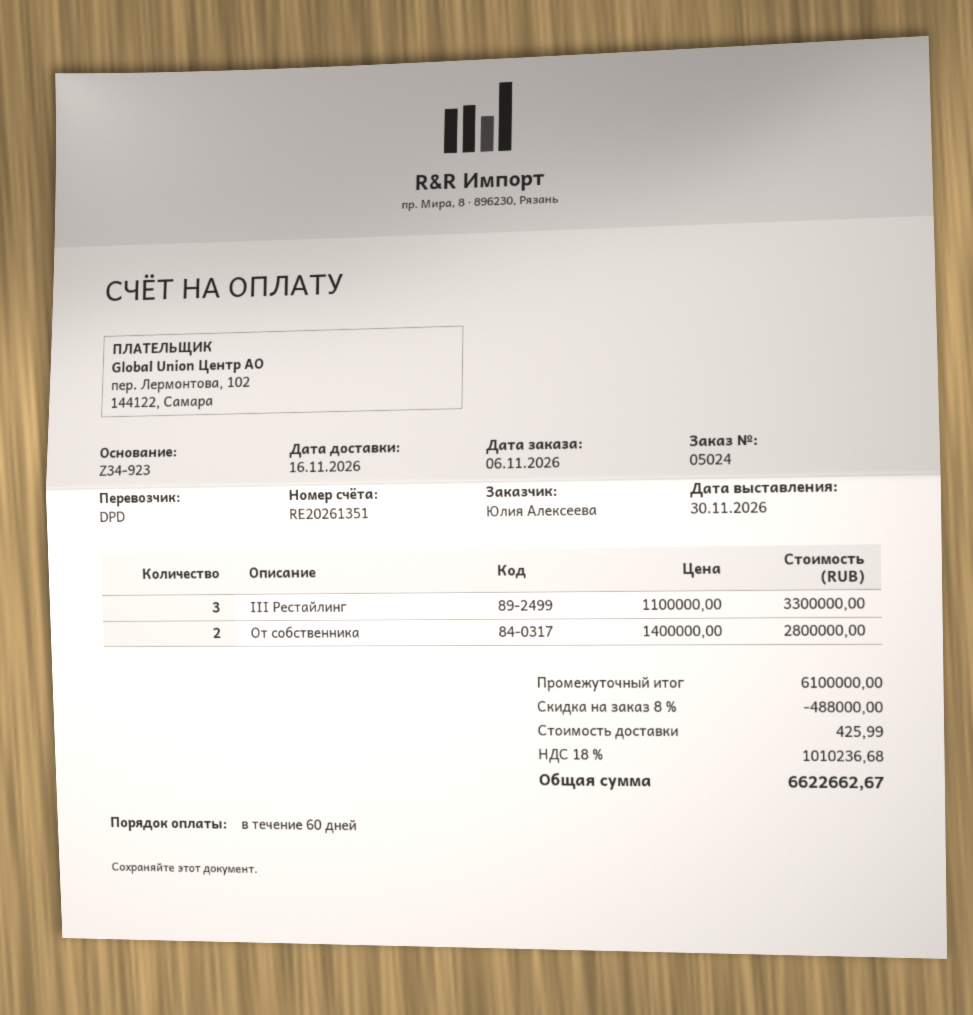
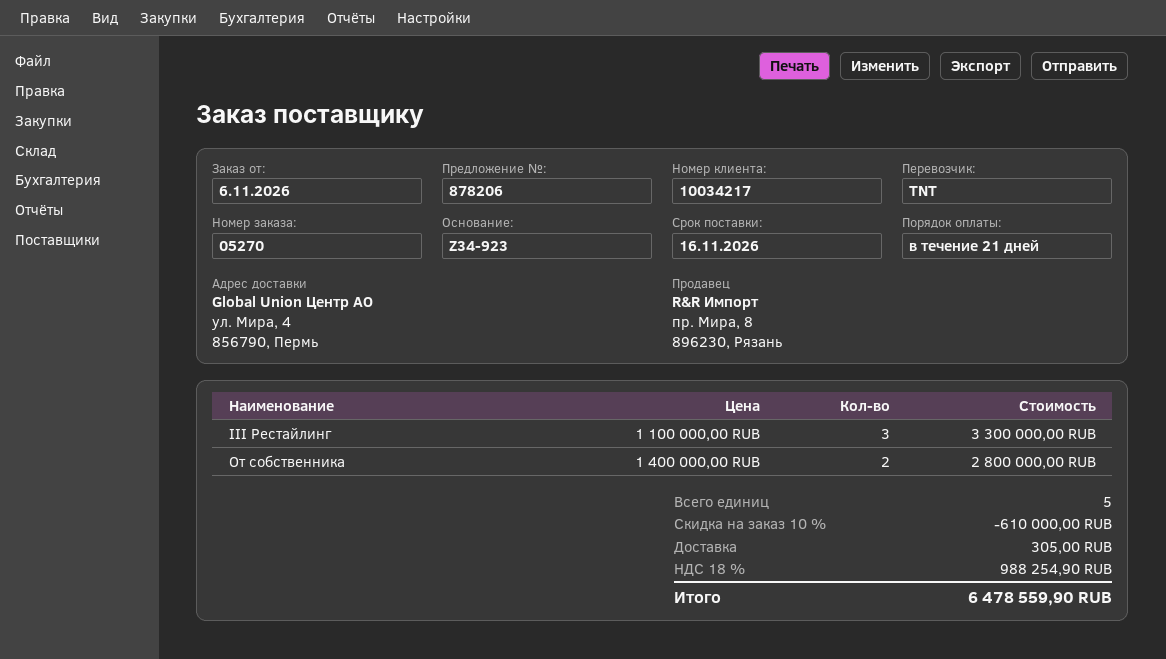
order number: 05024 -> 05270
payment terms: 60 days -> 21 days
shipping method: DPD -> TNT
discount: 8% = 488000.00 -> 10% = 610000.00
shipping: 425.99 -> 305.00
tax: 18% = 1010236.68 -> 18% = 988254.90
total: 6622662.67 -> 6478559.90

